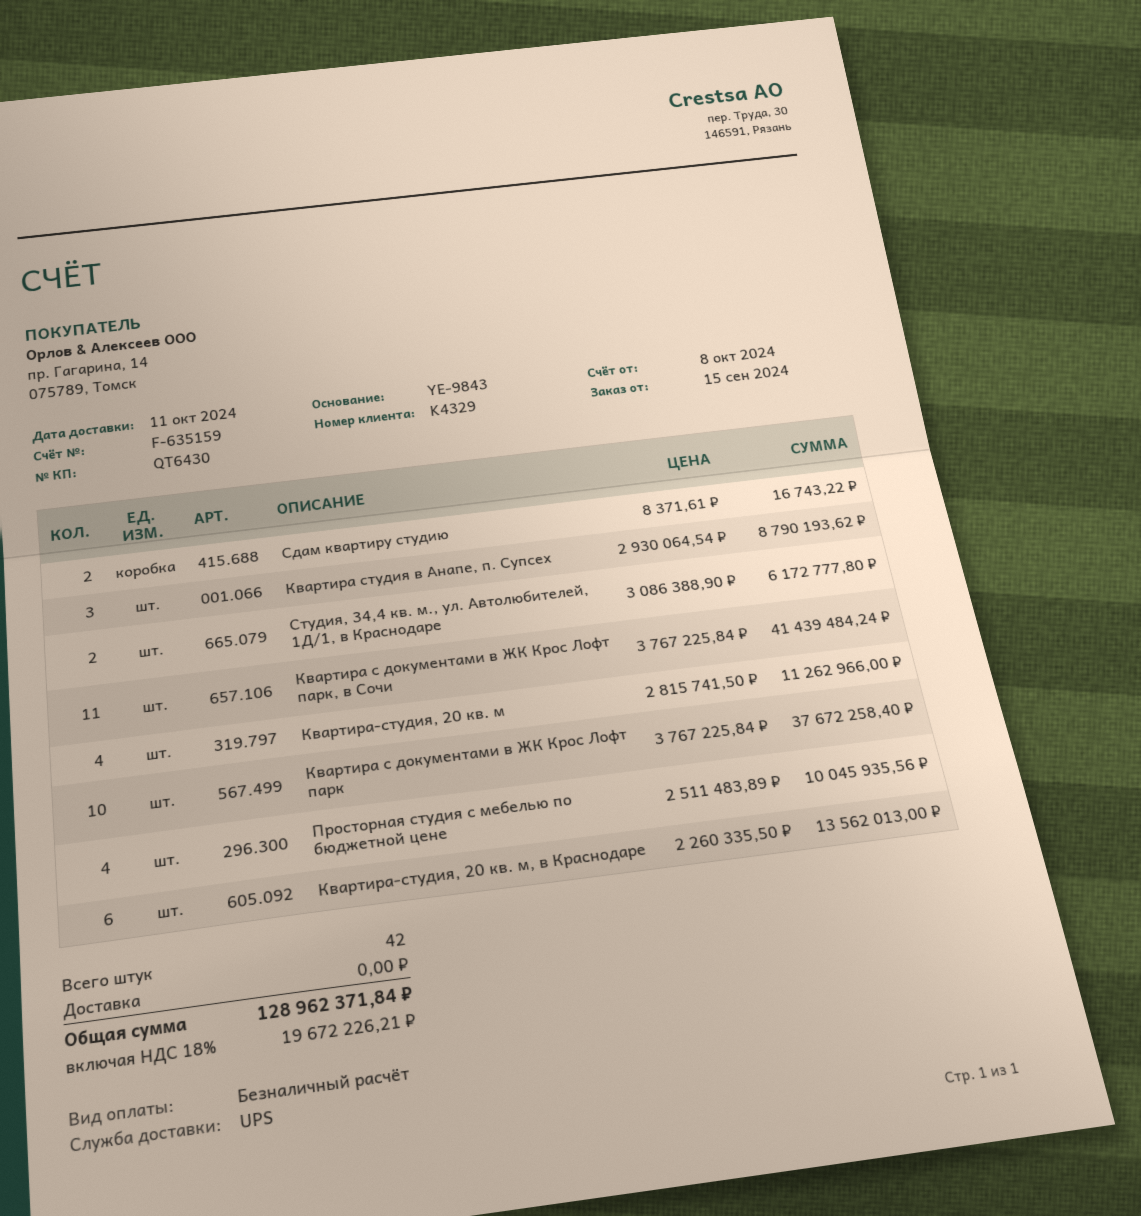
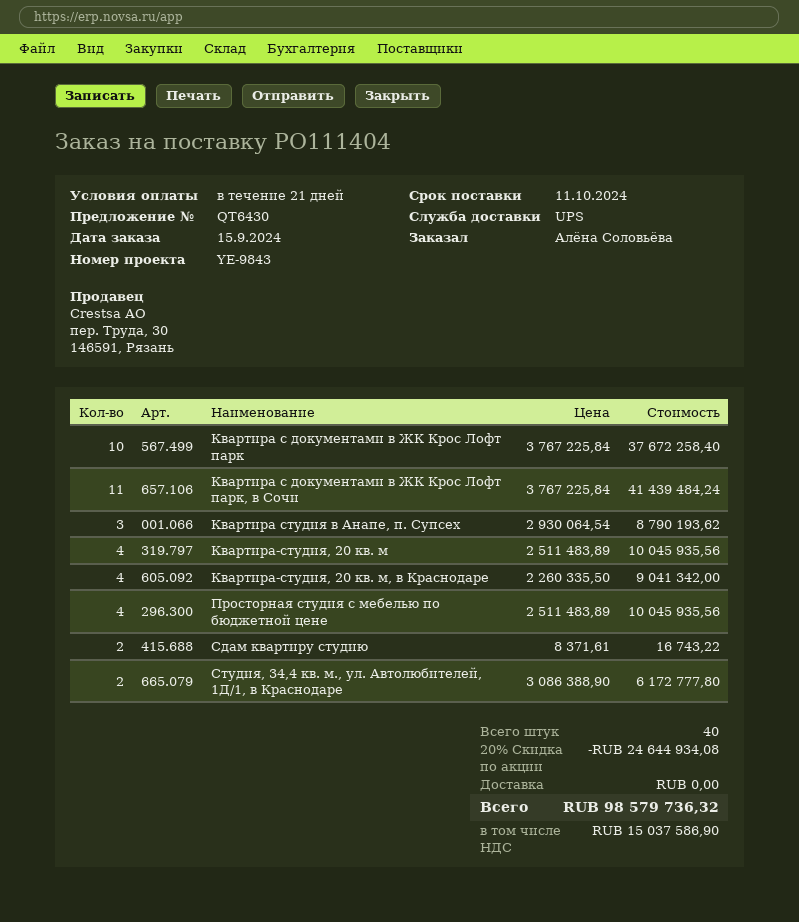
Квартира-студия, 20 кв. м: 4 x 2815741.50 = 11262966.00 -> 4 x 2511483.89 = 10045935.56
Квартира-студия, 20 кв. м, в Краснодаре: 6 x 2260335.50 = 13562013.00 -> 4 x 2260335.50 = 9041342.00
total quantity: 42 -> 40
discount: none -> 20% = 24644934.08
tax: 19672226.21 -> 15037586.90
total: 128962371.84 -> 98579736.32

